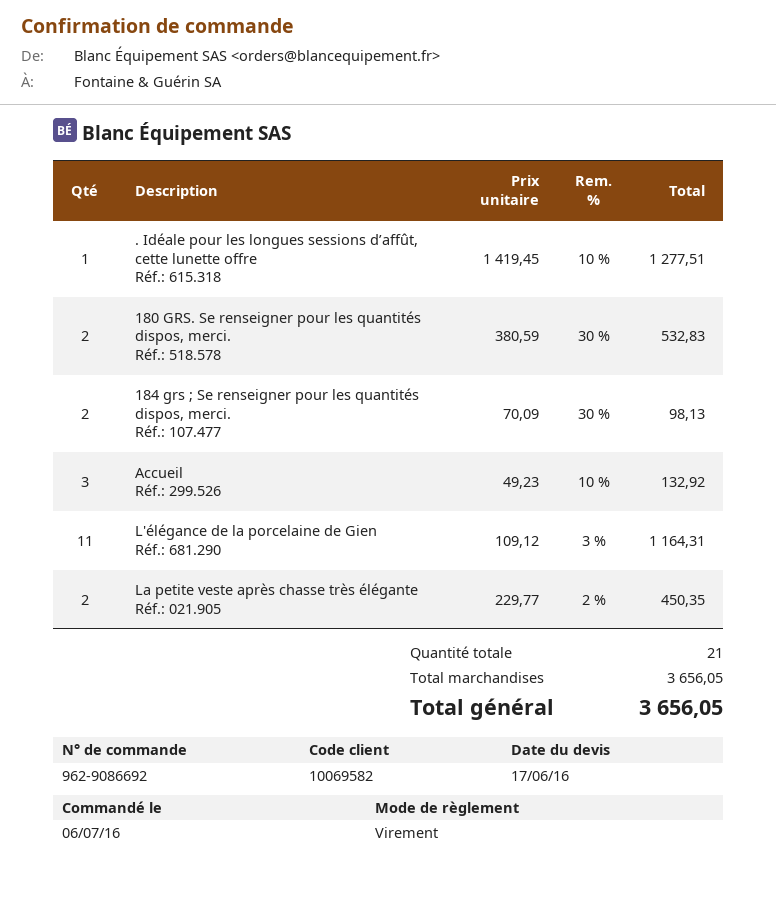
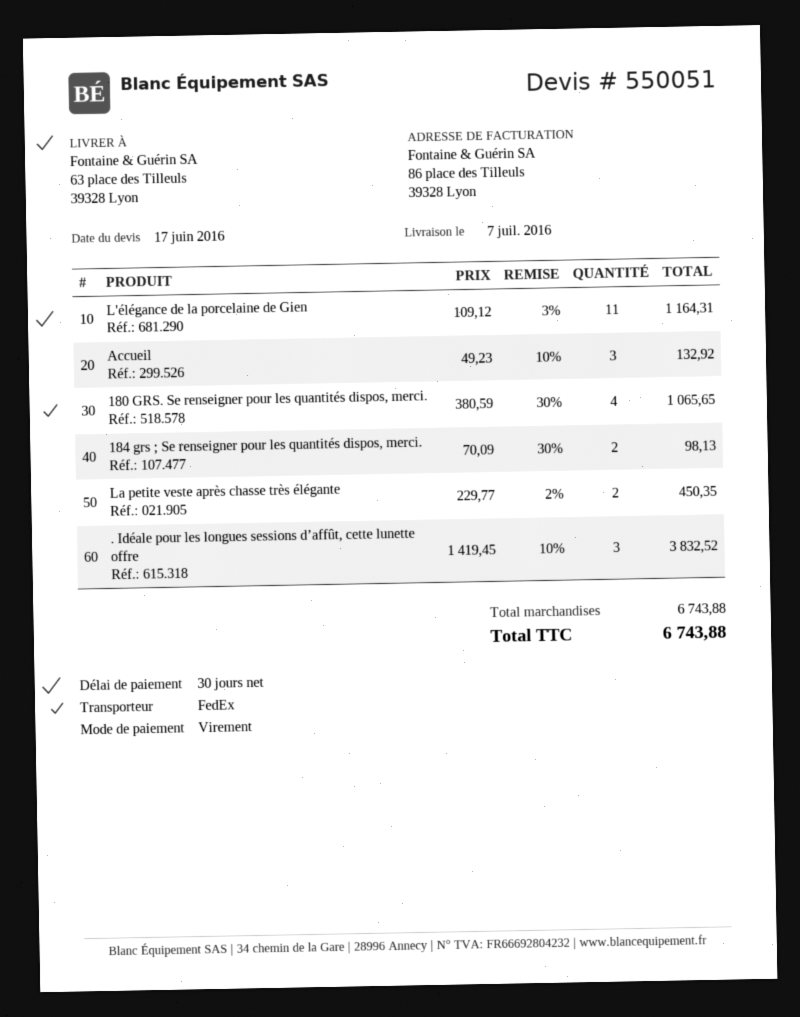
. Idéale pour les longues sessions d’affût, cette lunette offre: 1 x 1419.45 - 10% = 1277.51 -> 3 x 1419.45 - 10% = 3832.52
180 GRS. Se renseigner pour les quantités dispos, merci.: 2 x 380.59 - 30% = 532.83 -> 4 x 380.59 - 30% = 1065.65
subtotal: 3656.05 -> 6743.88
total: 3656.05 -> 6743.88

